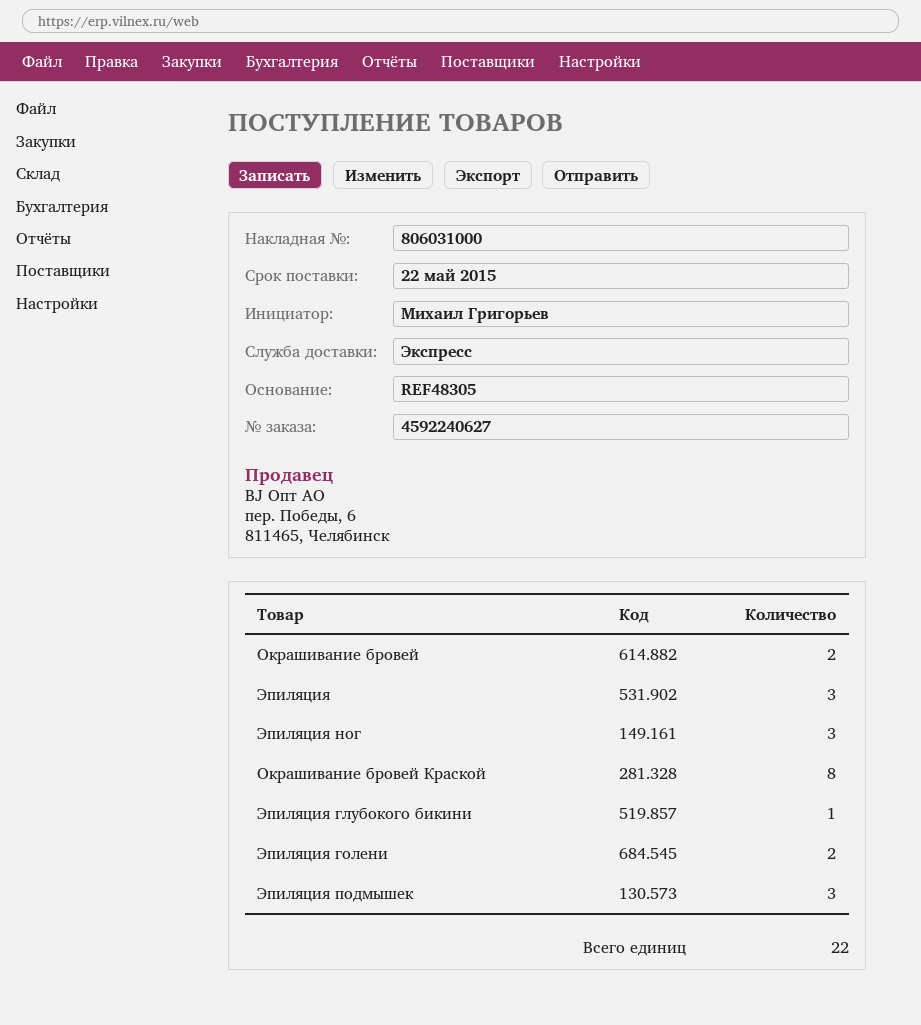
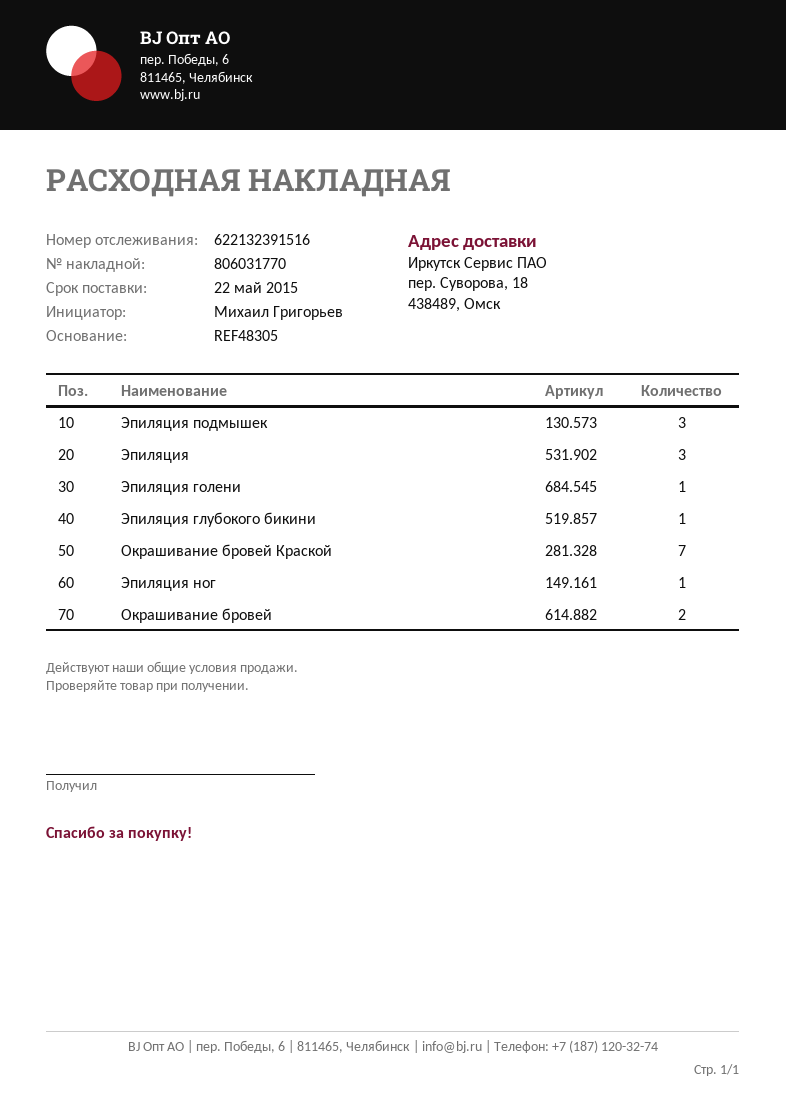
delivery note number: 806031000 -> 806031770
Эпиляция ног: 3 -> 1
Окрашивание бровей Краской: 8 -> 7
Эпиляция голени: 2 -> 1

